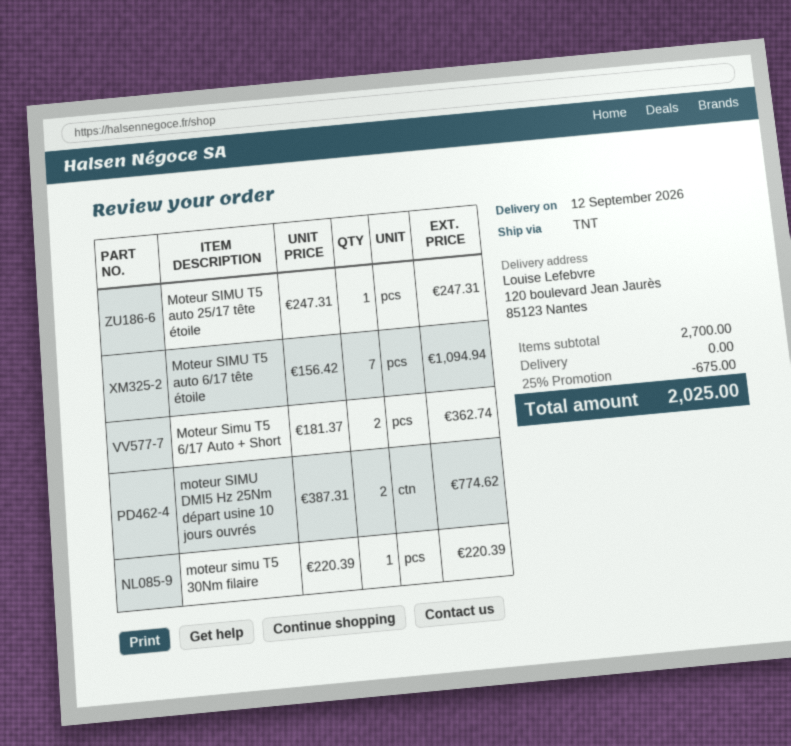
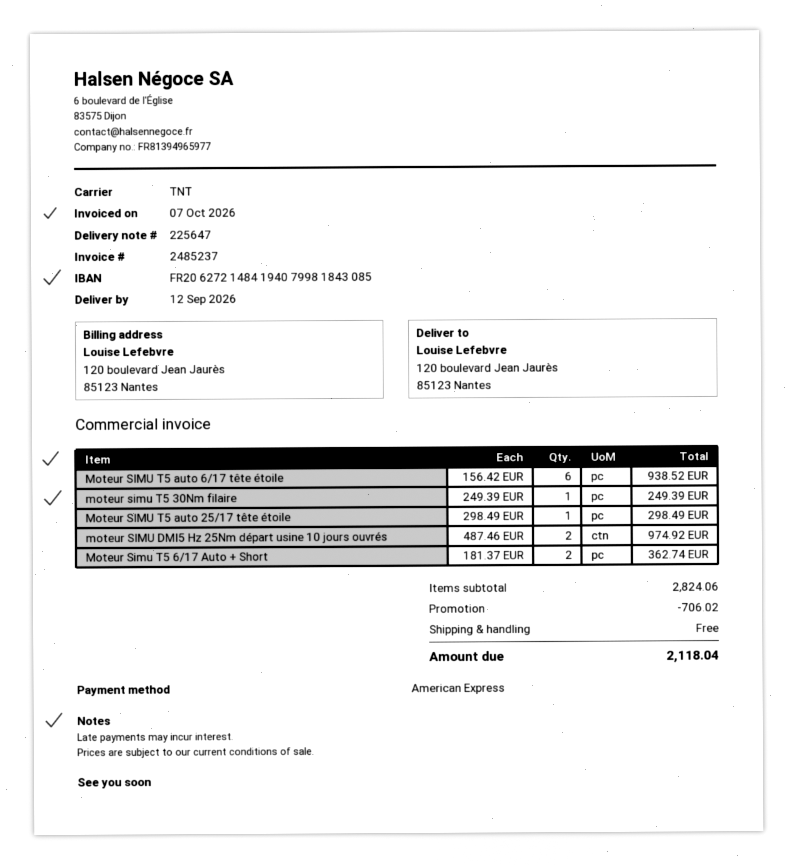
Moteur SIMU T5 auto 25/17 tête étoile: 1 x 247.31 = 247.31 -> 1 x 298.49 = 298.49
Moteur SIMU T5 auto 6/17 tête étoile: 7 x 156.42 = 1094.94 -> 6 x 156.42 = 938.52
moteur SIMU DMI5 Hz 25Nm départ usine 10 jours ouvrés: 2 x 387.31 = 774.62 -> 2 x 487.46 = 974.92
moteur simu T5 30Nm filaire: 1 x 220.39 = 220.39 -> 1 x 249.39 = 249.39
subtotal: 2700.00 -> 2824.06
discount: 675.00 -> 706.02
total: 2025.00 -> 2118.04

